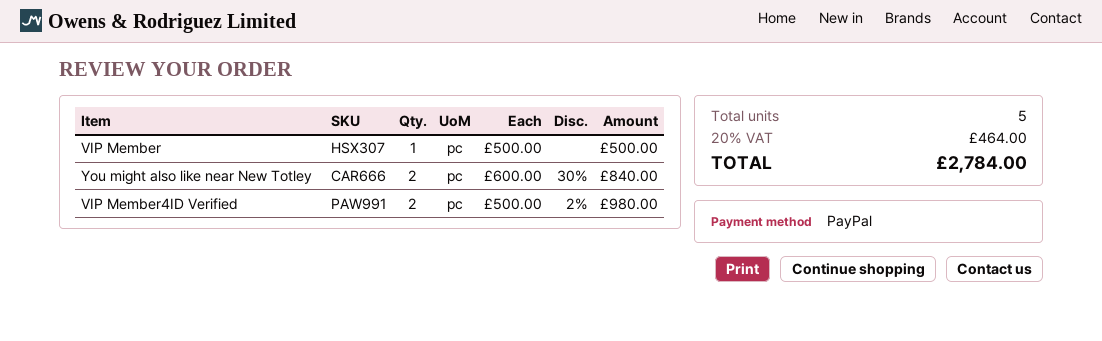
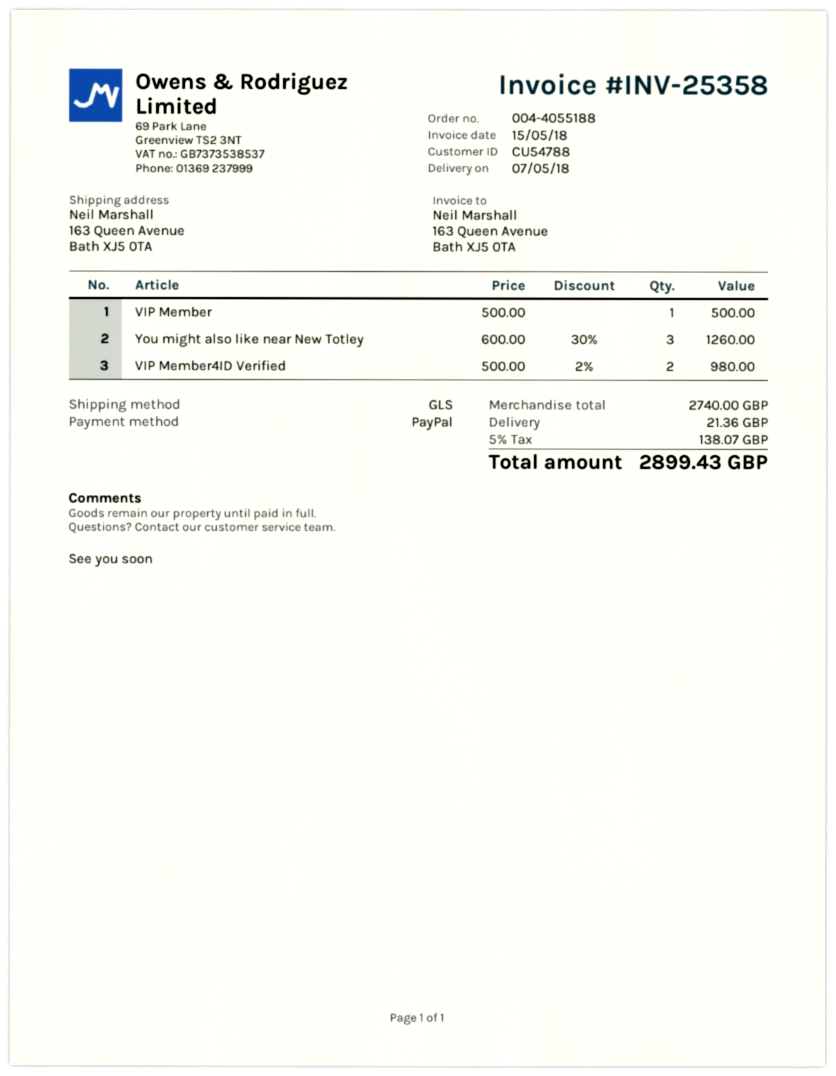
You might also like near New Totley: 2 x 600.00 - 30% = 840.00 -> 3 x 600.00 - 30% = 1260.00
shipping: none -> 21.36
tax: 20% = 464.00 -> 5% = 138.07
total: 2784.00 -> 2899.43

